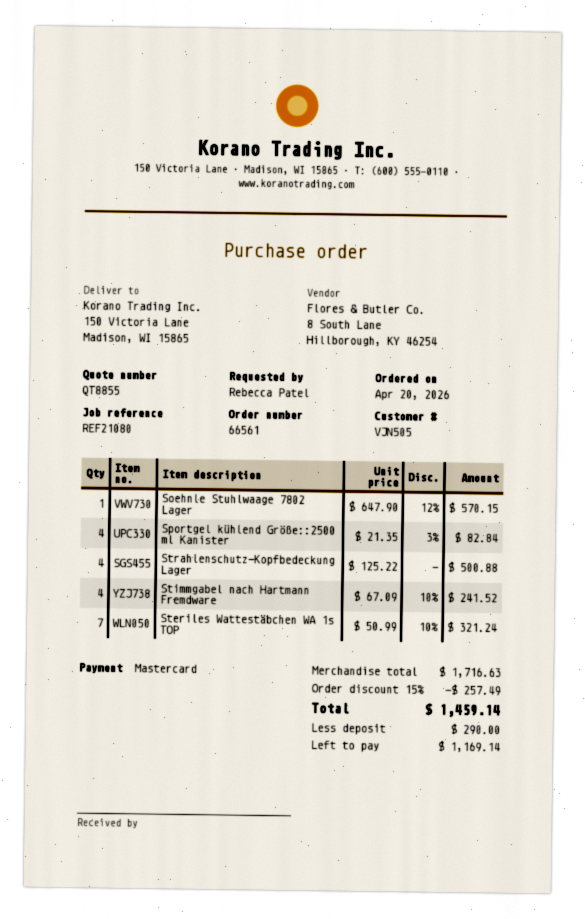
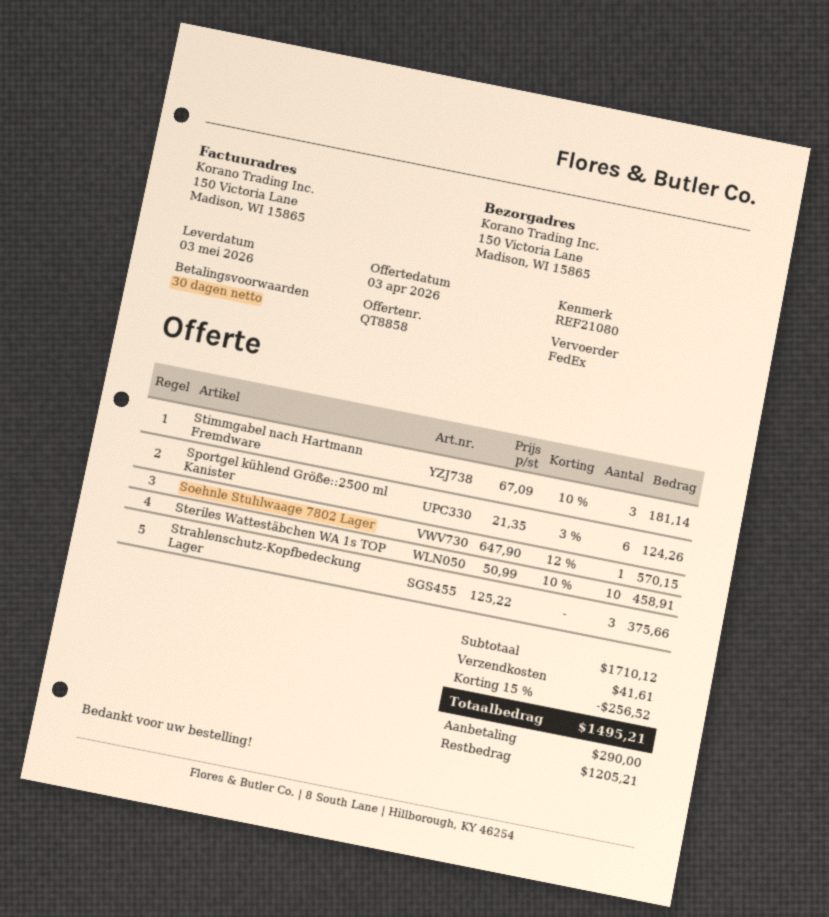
quote number: QT8855 -> QT8858
Sportgel kühlend Größe::2500 ml Kanister: 4 x 21.35 - 3% = 82.84 -> 6 x 21.35 - 3% = 124.26
Strahlenschutz-Kopfbedeckung Lager: 4 x 125.22 = 500.88 -> 3 x 125.22 = 375.66
Stimmgabel nach Hartmann Fremdware: 4 x 67.09 - 10% = 241.52 -> 3 x 67.09 - 10% = 181.14
Steriles Wattestäbchen WA 1s TOP: 7 x 50.99 - 10% = 321.24 -> 10 x 50.99 - 10% = 458.91
subtotal: 1716.63 -> 1710.12
discount: 15% = 257.49 -> 15% = 256.52
shipping: none -> 41.61
total: 1459.14 -> 1495.21
balance: 1169.14 -> 1205.21

